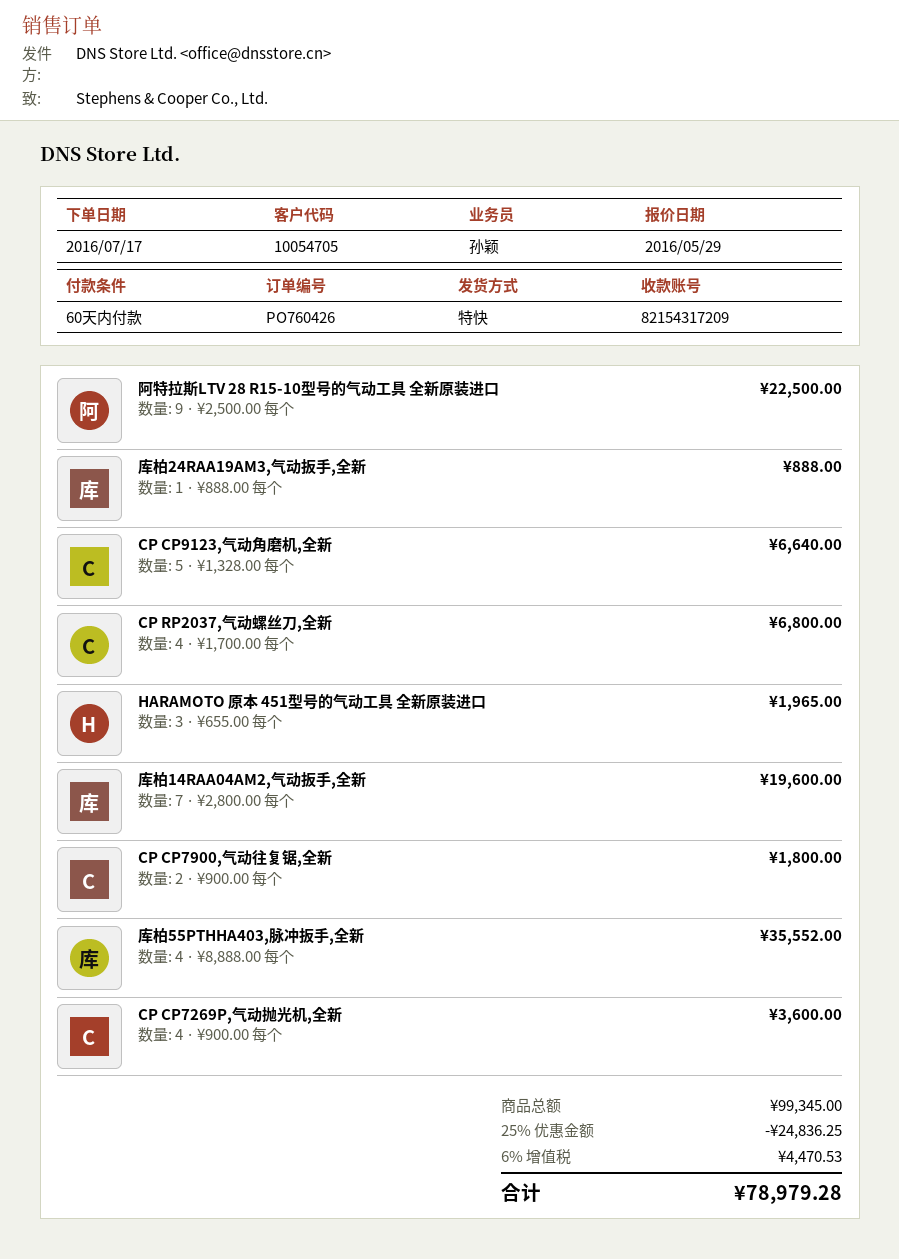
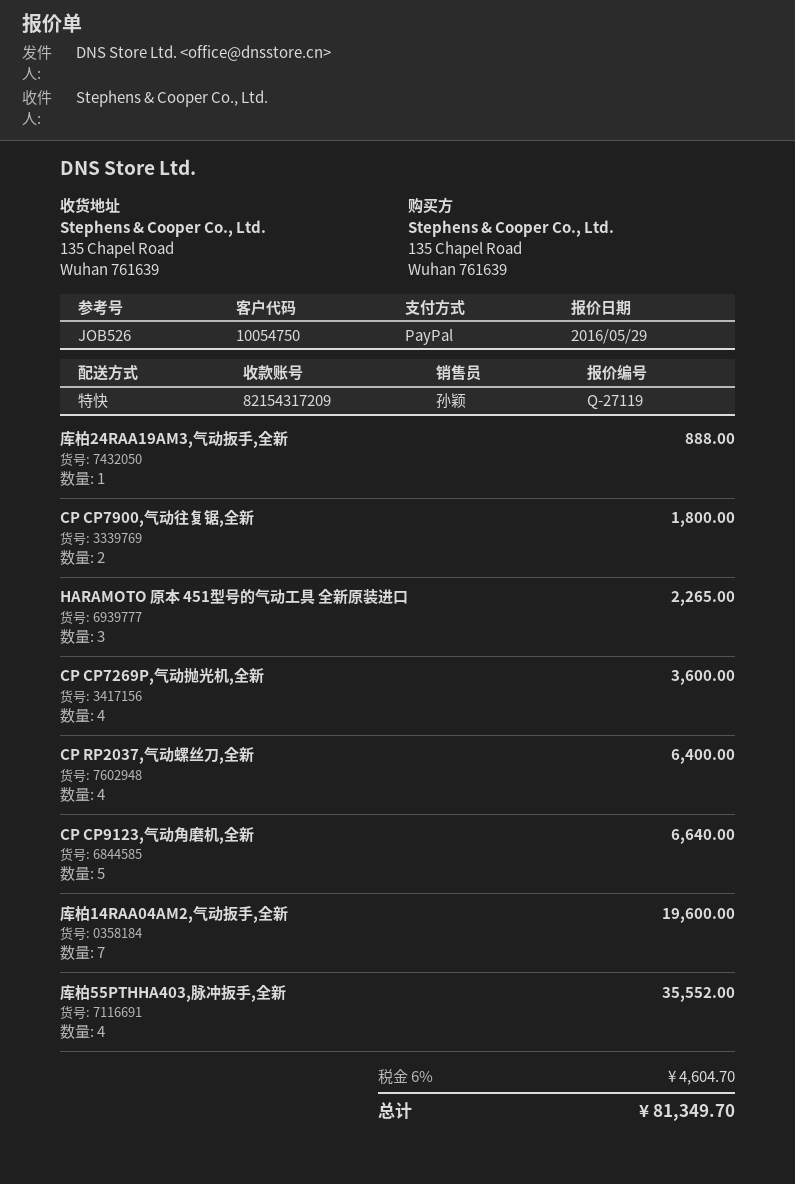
customer number: 10054705 -> 10054750
阿特拉斯LTV 28 R15-10型号的气动工具 全新原装进口: 9 for 22500.00 -> none
CP RP2037,气动螺丝刀,全新: 4 for 6800.00 -> 4 for 6400.00
HARAMOTO 原本 451型号的气动工具 全新原装进口: 3 for 1965.00 -> 3 for 2265.00
discount: 25% = 24836.25 -> none
tax: 6% = 4470.53 -> 6% = 4604.70
total: 78979.28 -> 81349.70

